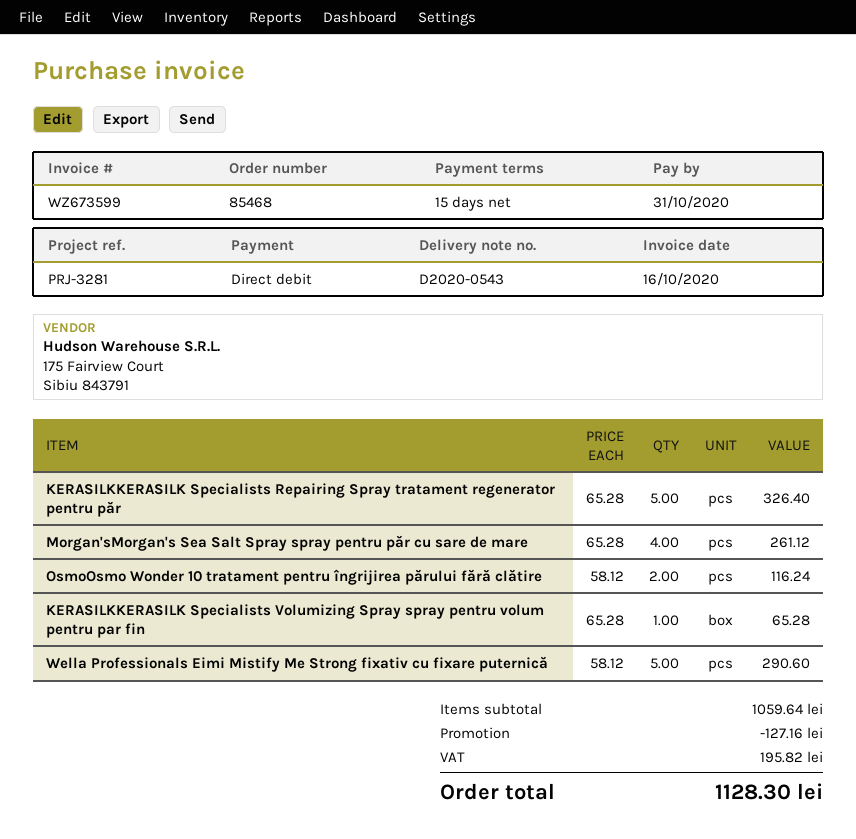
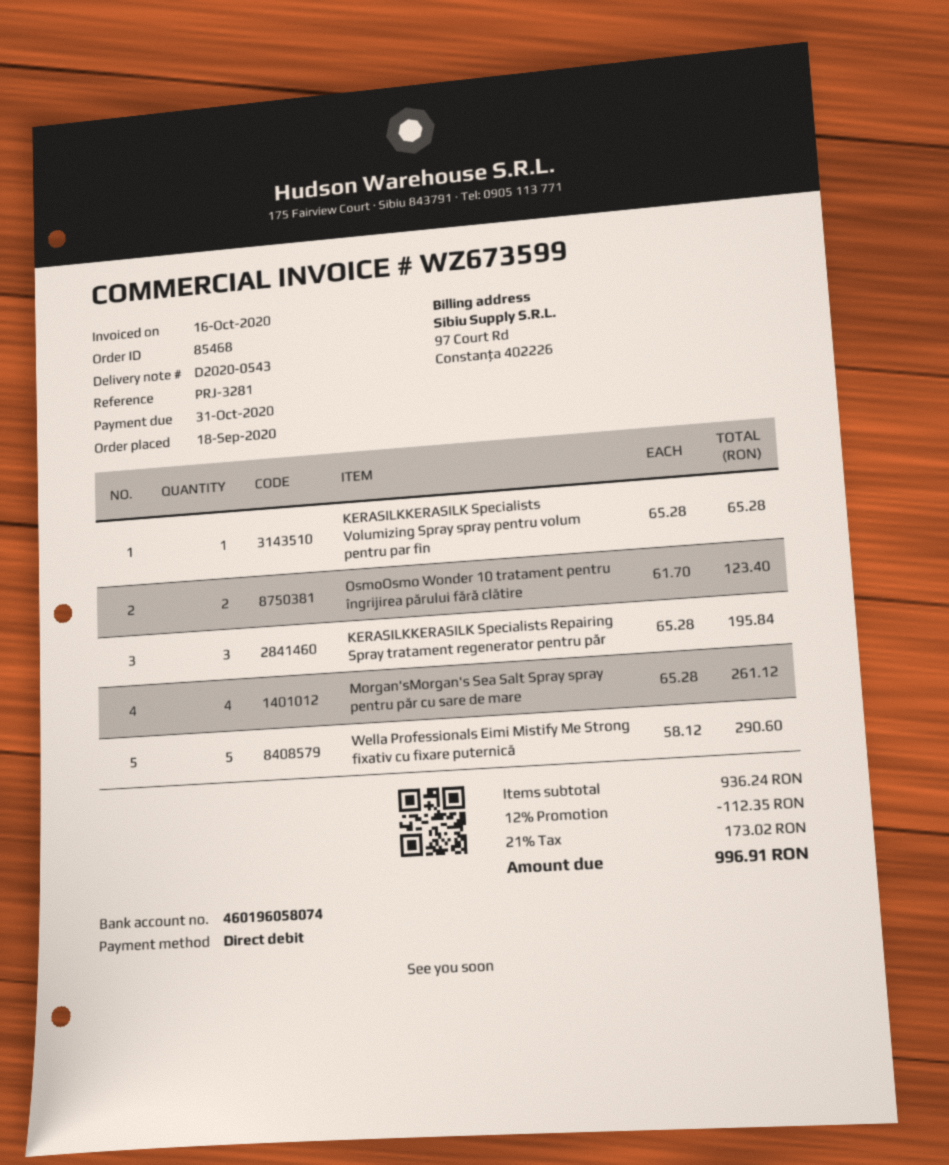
KERASILKKERASILK Specialists Repairing Spray tratament regenerator pentru păr: 5 x 65.28 = 326.40 -> 3 x 65.28 = 195.84
OsmoOsmo Wonder 10 tratament pentru îngrijirea părului fără clătire: 2 x 58.12 = 116.24 -> 2 x 61.70 = 123.40
subtotal: 1059.64 -> 936.24
discount: 127.16 -> 112.35
tax: 195.82 -> 173.02
total: 1128.30 -> 996.91

